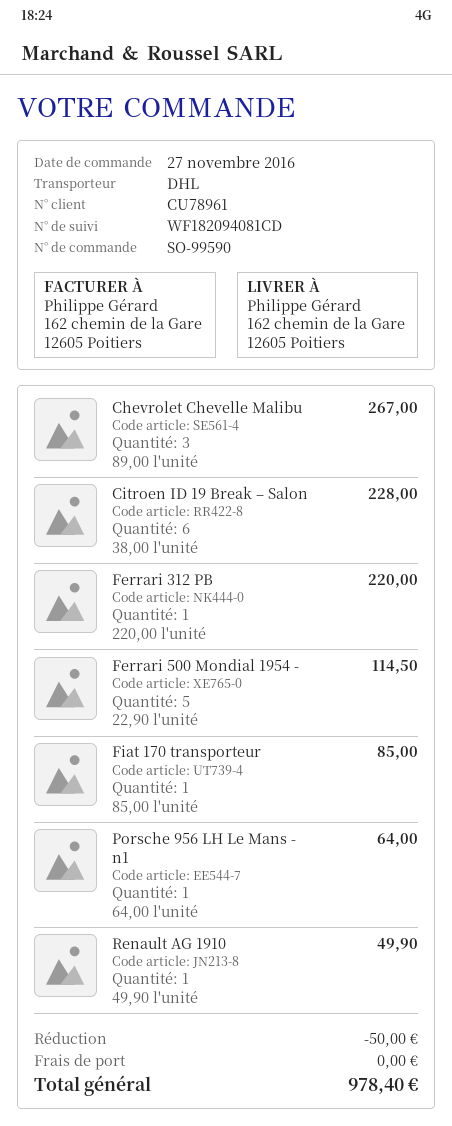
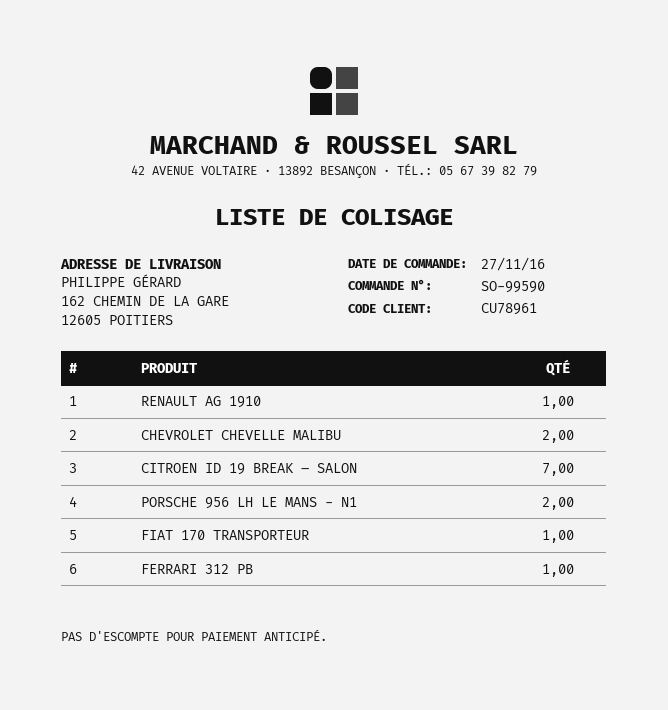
Chevrolet Chevelle Malibu: 3 -> 2
Citroen ID 19 Break – Salon: 6 -> 7
Ferrari 500 Mondial 1954 -: 5 -> none
Porsche 956 LH Le Mans - n1: 1 -> 2

